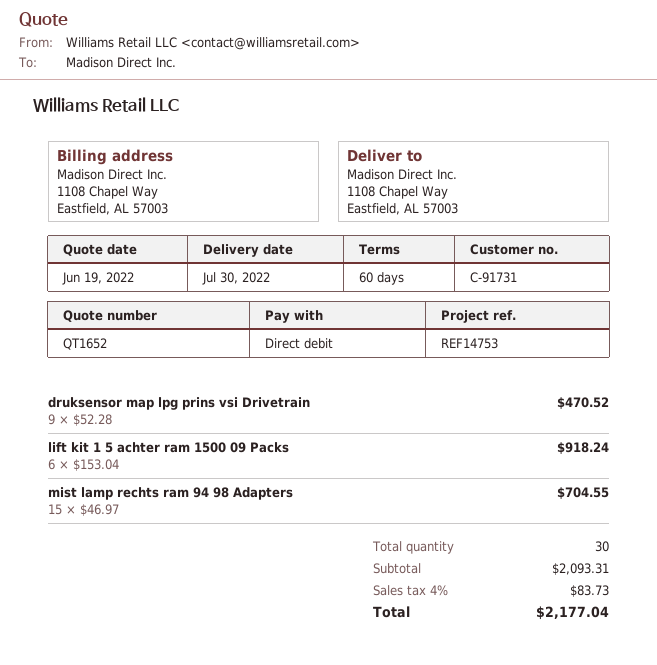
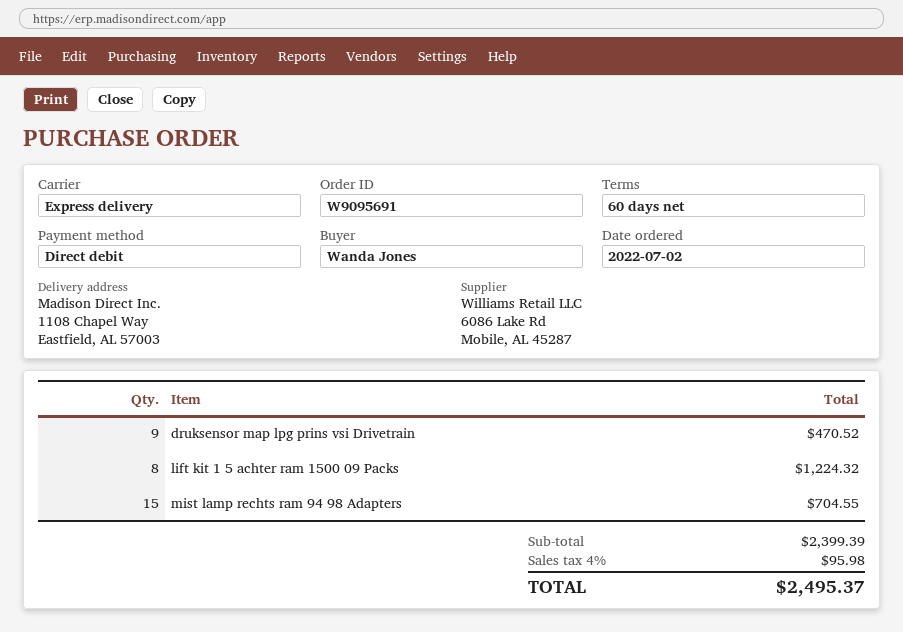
lift kit 1 5 achter ram 1500 09 Packs: 6 for 918.24 -> 8 for 1224.32
subtotal: 2093.31 -> 2399.39
tax: 4% = 83.73 -> 4% = 95.98
total: 2177.04 -> 2495.37

